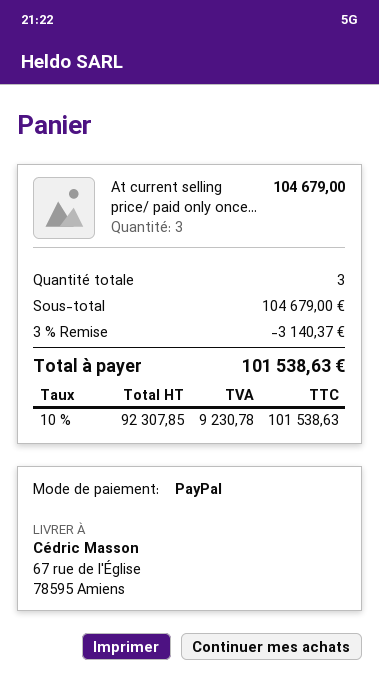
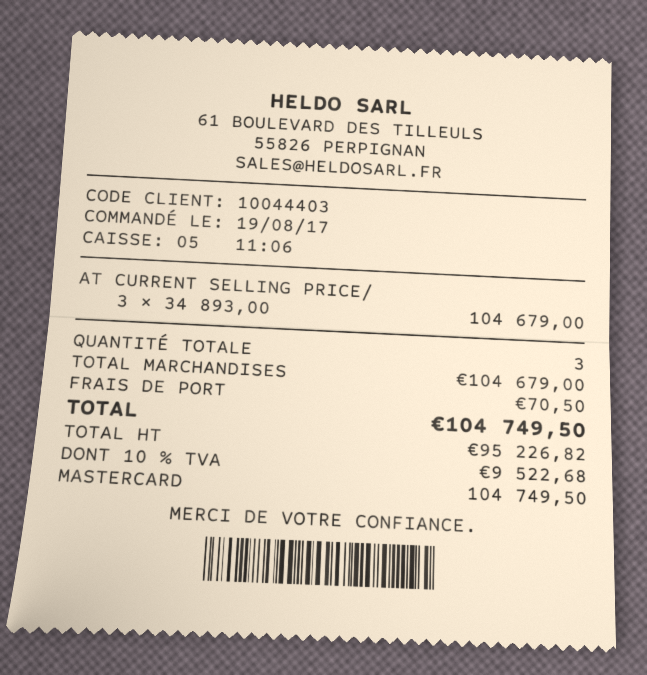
payment method: PayPal -> Mastercard
discount: 3% = 3140.37 -> none
shipping: none -> 70.50
net: 92307.85 -> 95226.82
tax: 10% = 9230.78 -> 10% = 9522.68
total: 101538.63 -> 104749.50

